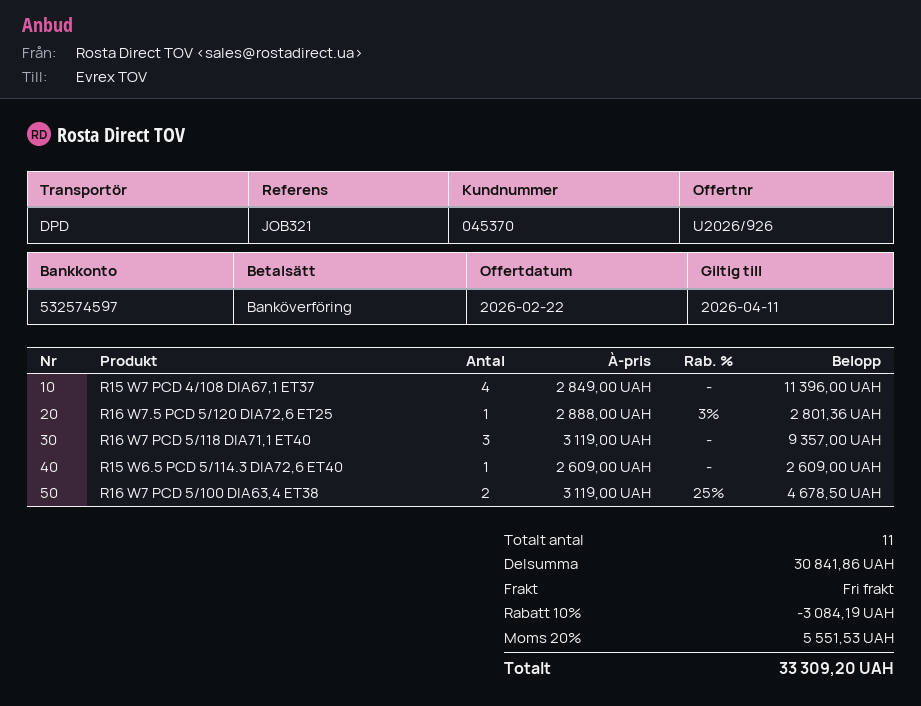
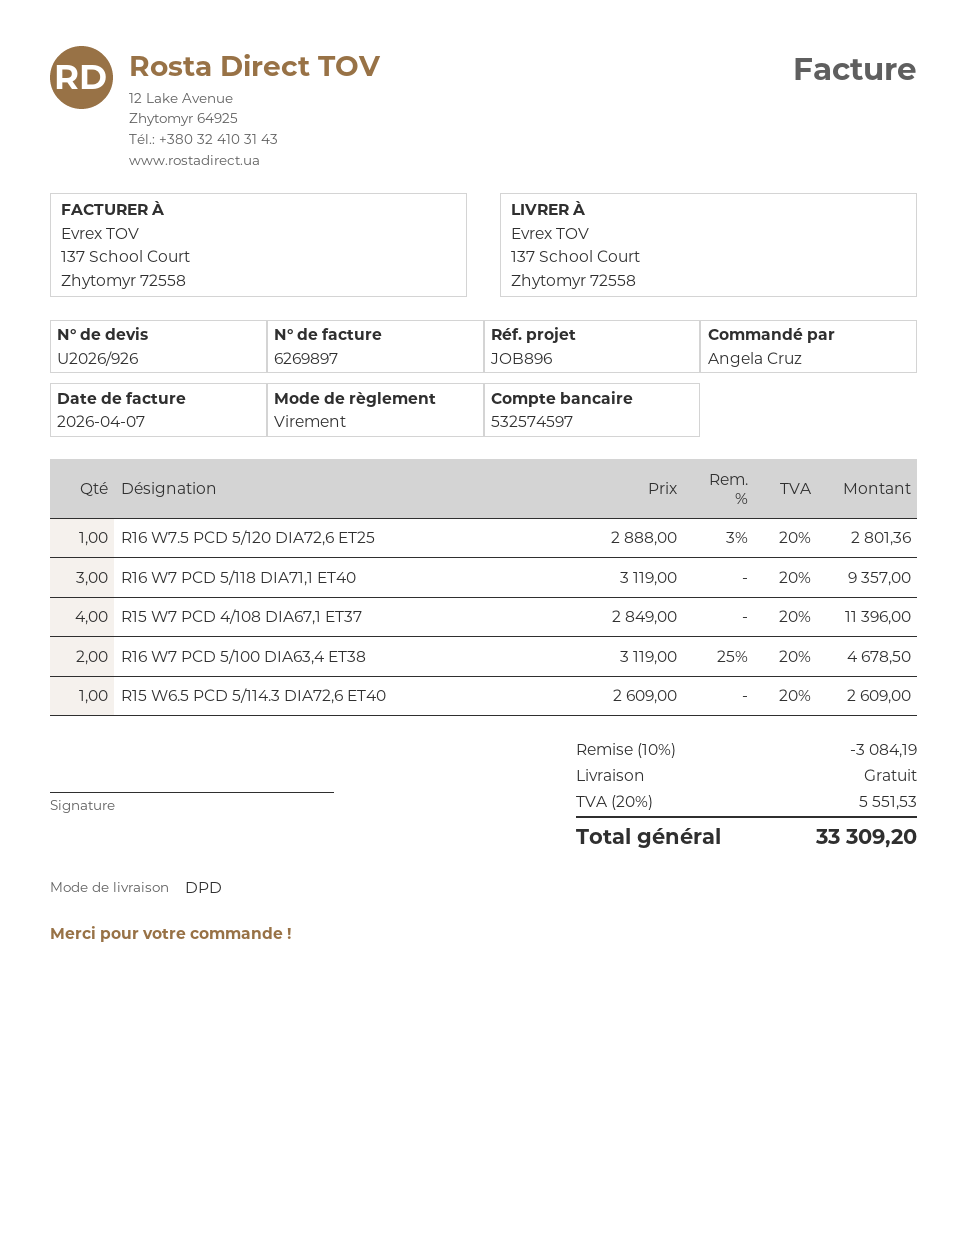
reference: JOB321 -> JOB896

